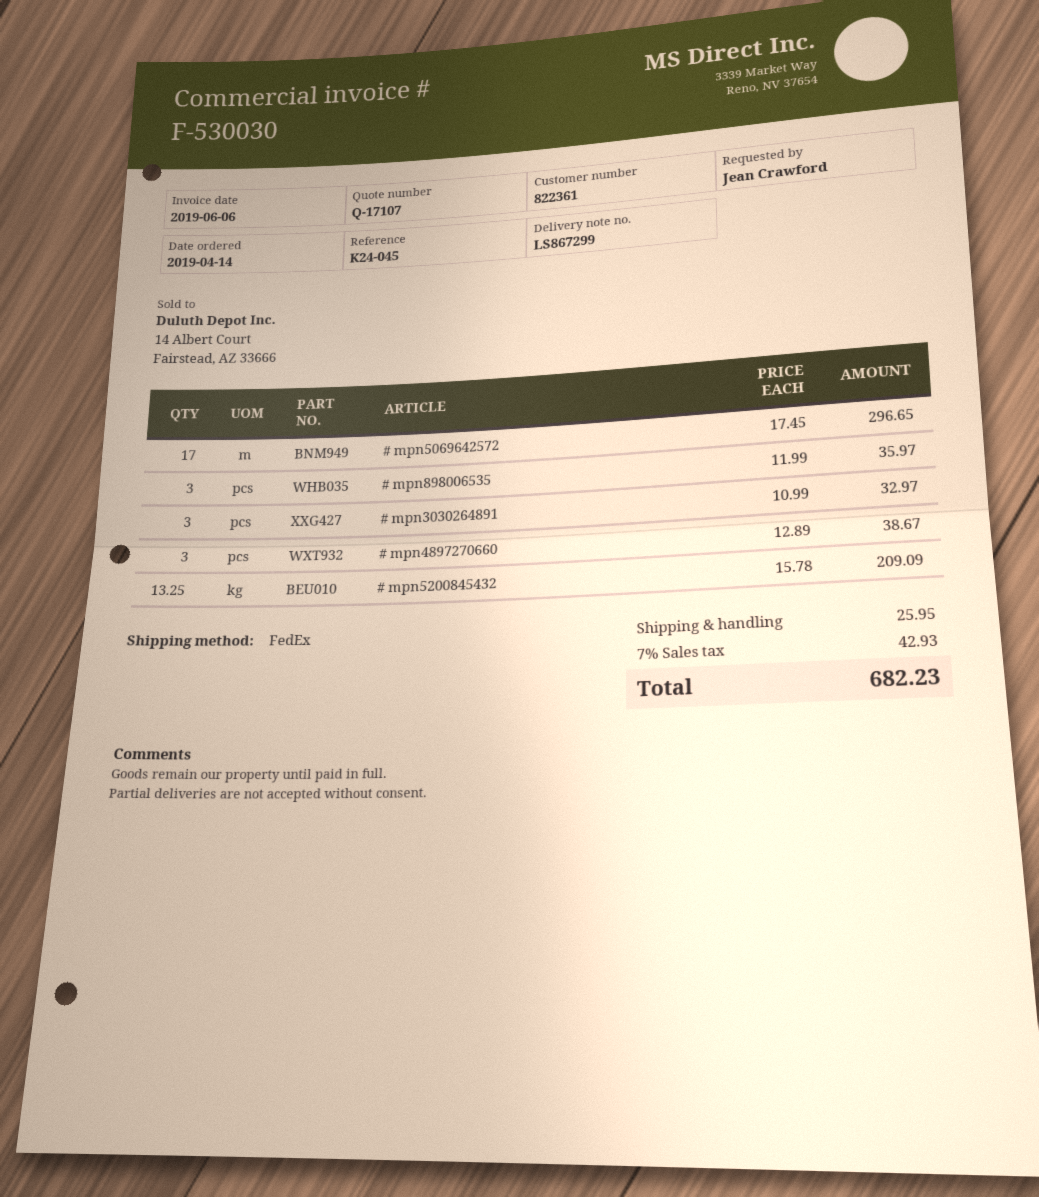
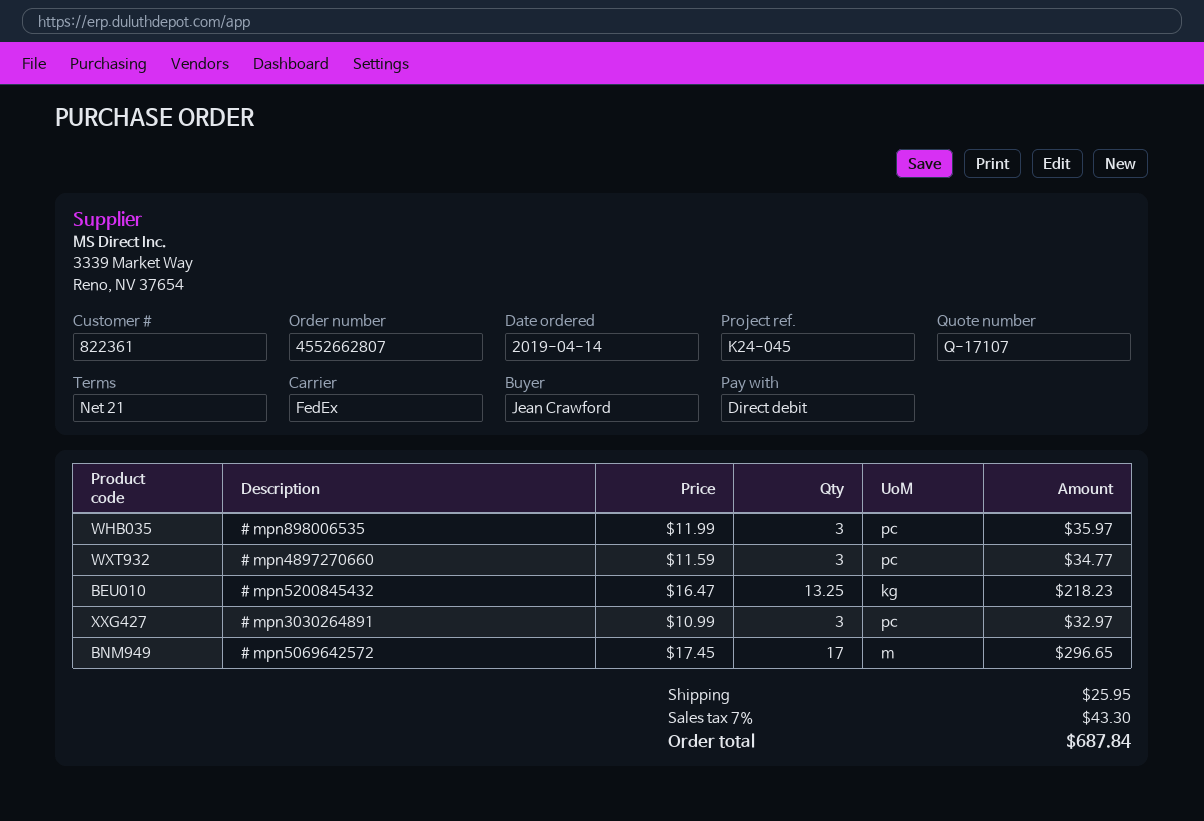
# mpn4897270660: 3 x 12.89 = 38.67 -> 3 x 11.59 = 34.77
# mpn5200845432: 13.25 x 15.78 = 209.09 -> 13.25 x 16.47 = 218.23
tax: 7% = 42.93 -> 7% = 43.30
total: 682.23 -> 687.84

